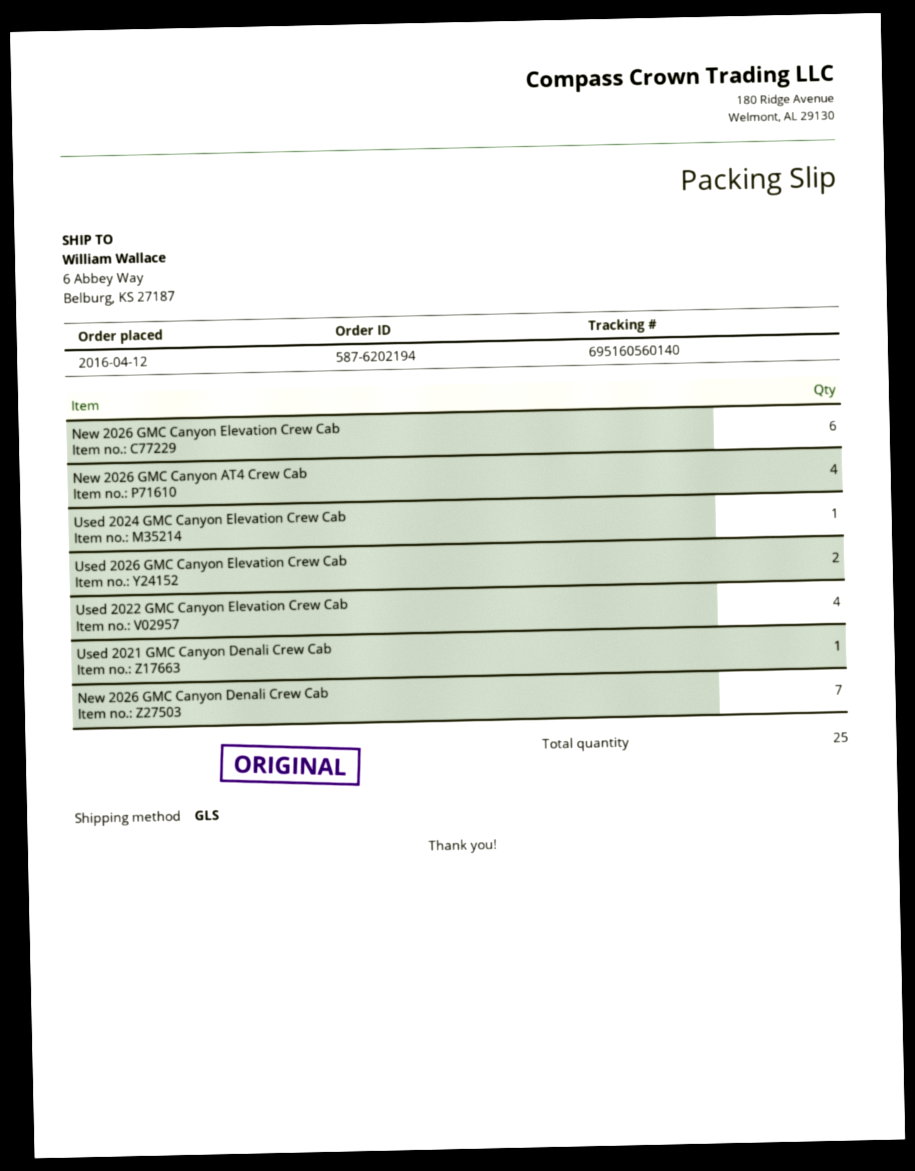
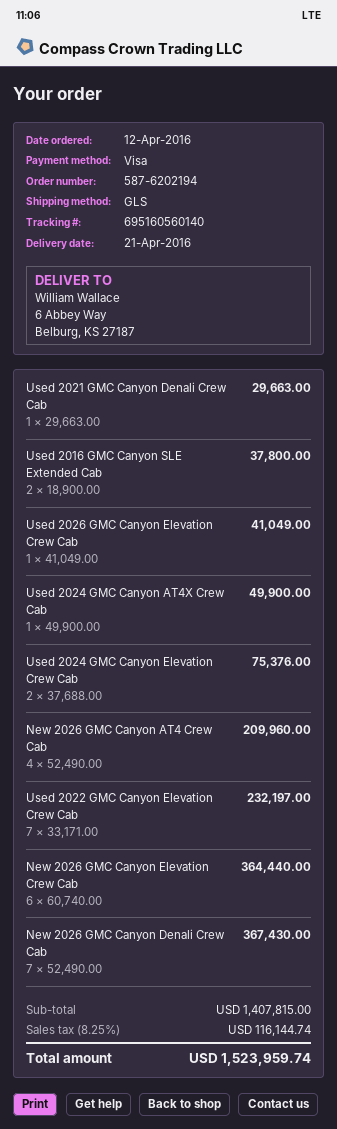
Used 2024 GMC Canyon Elevation Crew Cab: 1 -> 2
Used 2026 GMC Canyon Elevation Crew Cab: 2 -> 1
Used 2022 GMC Canyon Elevation Crew Cab: 4 -> 7
Used 2016 GMC Canyon SLE Extended Cab: none -> 2
Used 2024 GMC Canyon AT4X Crew Cab: none -> 1

